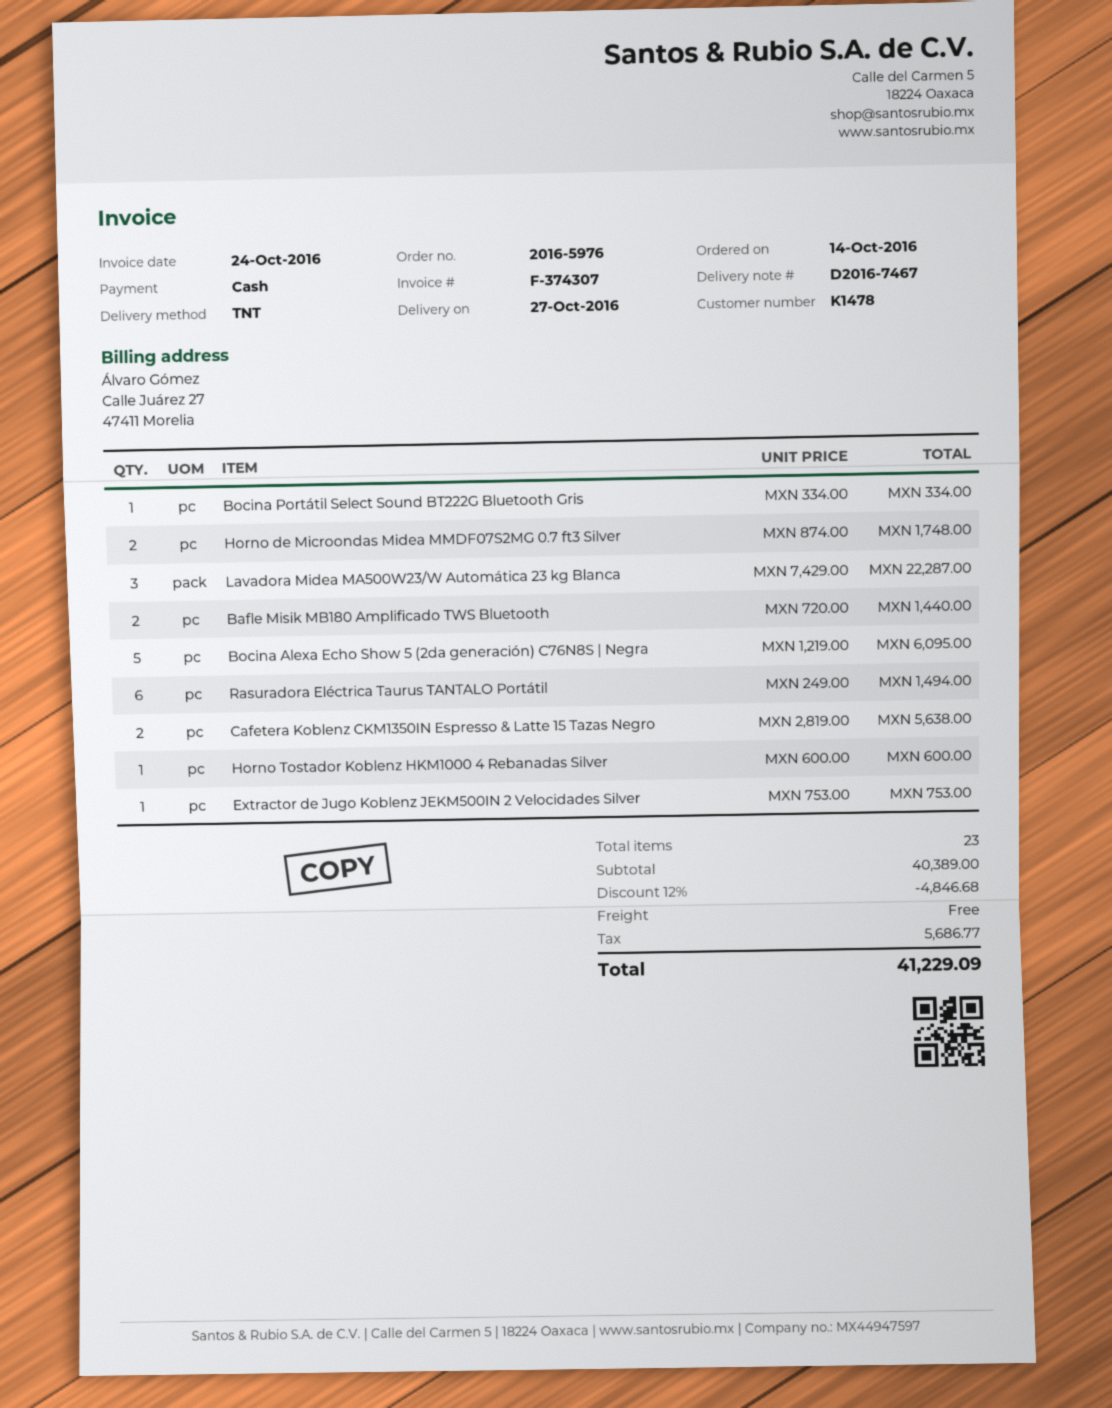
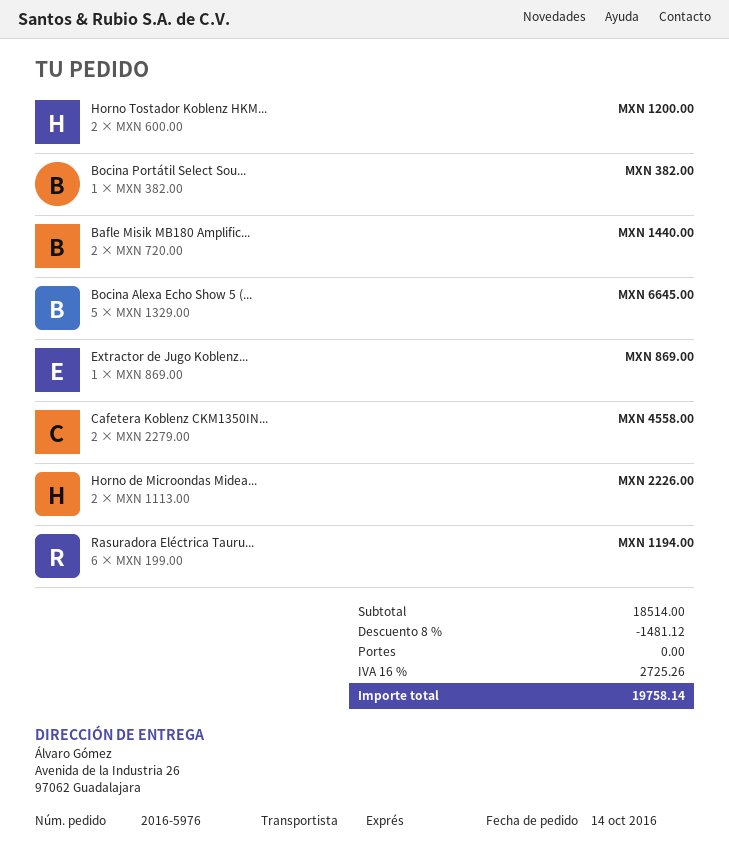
shipping method: TNT -> express
Bocina Portátil Select Sound BT222G Bluetooth Gris: 1 x 334.00 = 334.00 -> 1 x 382.00 = 382.00
Horno de Microondas Midea MMDF07S2MG 0.7 ft3 Silver: 2 x 874.00 = 1748.00 -> 2 x 1113.00 = 2226.00
Lavadora Midea MA500W23/W Automática 23 kg Blanca: 3 x 7429.00 = 22287.00 -> none
Bocina Alexa Echo Show 5 (2da generación) C76N8S | Negra: 5 x 1219.00 = 6095.00 -> 5 x 1329.00 = 6645.00
Rasuradora Eléctrica Taurus TANTALO Portátil: 6 x 249.00 = 1494.00 -> 6 x 199.00 = 1194.00
Cafetera Koblenz CKM1350IN Espresso & Latte 15 Tazas Negro: 2 x 2819.00 = 5638.00 -> 2 x 2279.00 = 4558.00
Horno Tostador Koblenz HKM1000 4 Rebanadas Silver: 1 x 600.00 = 600.00 -> 2 x 600.00 = 1200.00
Extractor de Jugo Koblenz JEKM500IN 2 Velocidades Silver: 1 x 753.00 = 753.00 -> 1 x 869.00 = 869.00
subtotal: 40389.00 -> 18514.00
discount: 12% = 4846.68 -> 8% = 1481.12
tax: 5686.77 -> 2725.26
total: 41229.09 -> 19758.14

